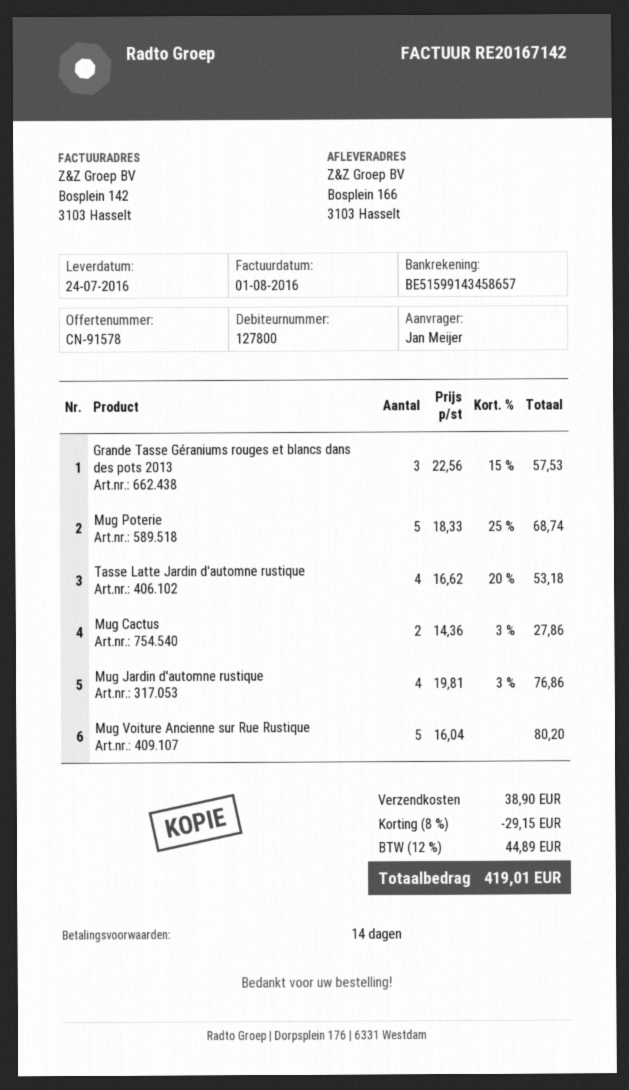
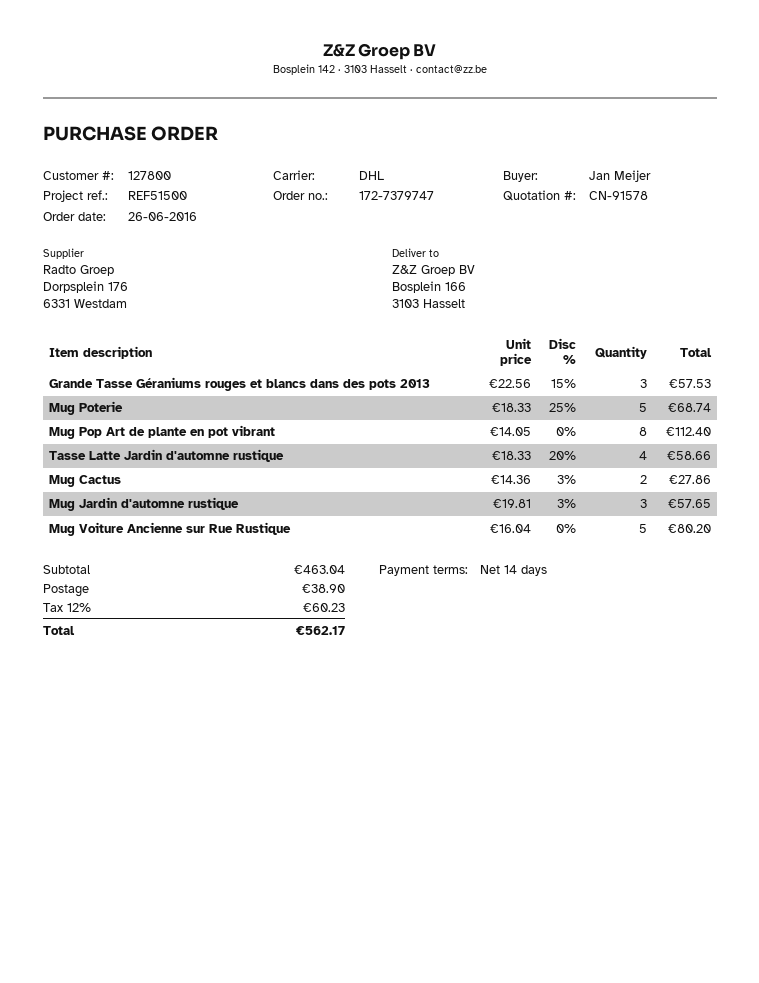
Tasse Latte Jardin d'automne rustique: 4 x 16.62 - 20% = 53.18 -> 4 x 18.33 - 20% = 58.66
Mug Jardin d'automne rustique: 4 x 19.81 - 3% = 76.86 -> 3 x 19.81 - 3% = 57.65
Mug Pop Art de plante en pot vibrant: none -> 8 x 14.05 = 112.40
discount: 8% = 29.15 -> none
tax: 12% = 44.89 -> 12% = 60.23
total: 419.01 -> 562.17

